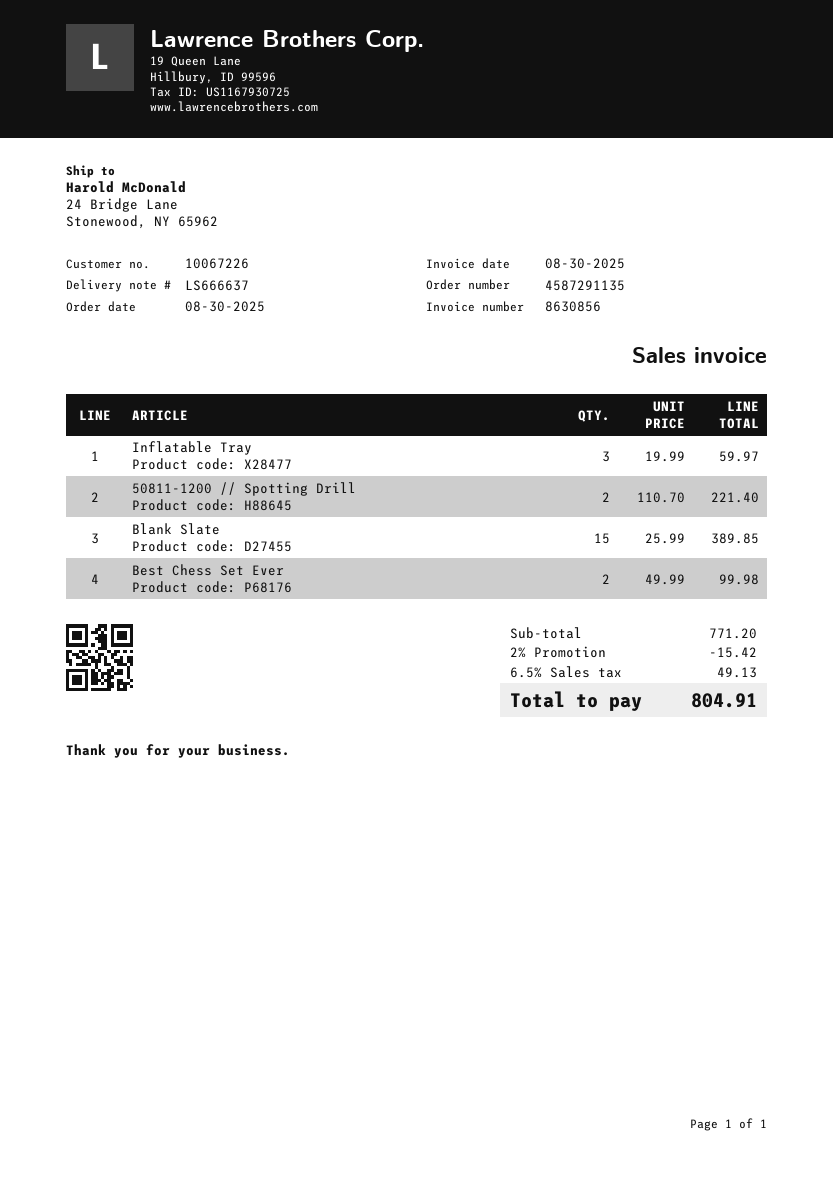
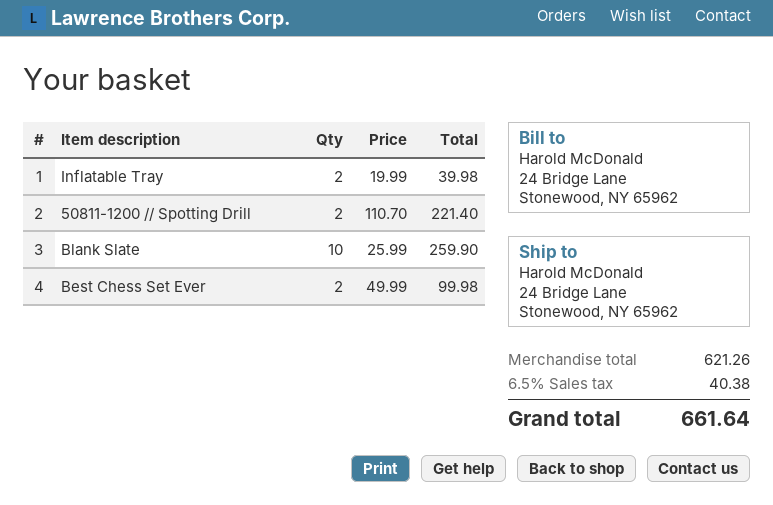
Inflatable Tray: 3 x 19.99 = 59.97 -> 2 x 19.99 = 39.98
Blank Slate: 15 x 25.99 = 389.85 -> 10 x 25.99 = 259.90
subtotal: 771.20 -> 621.26
discount: 2% = 15.42 -> none
tax: 6.5% = 49.13 -> 6.5% = 40.38
total: 804.91 -> 661.64

